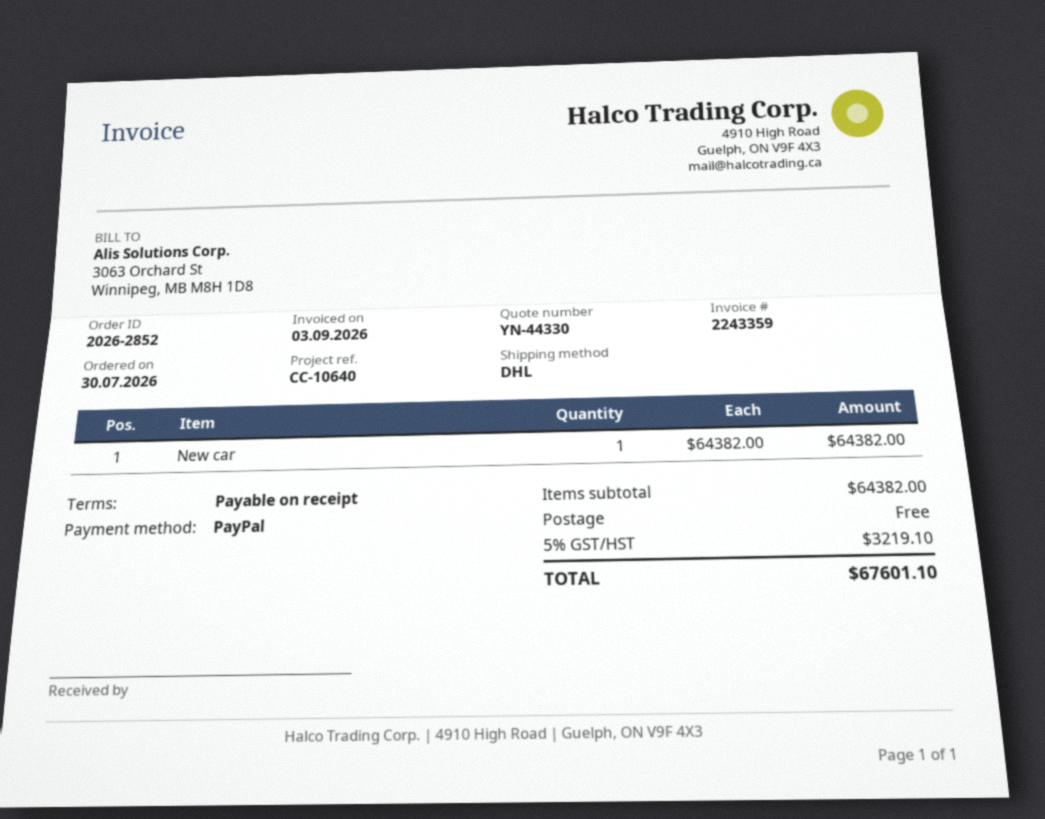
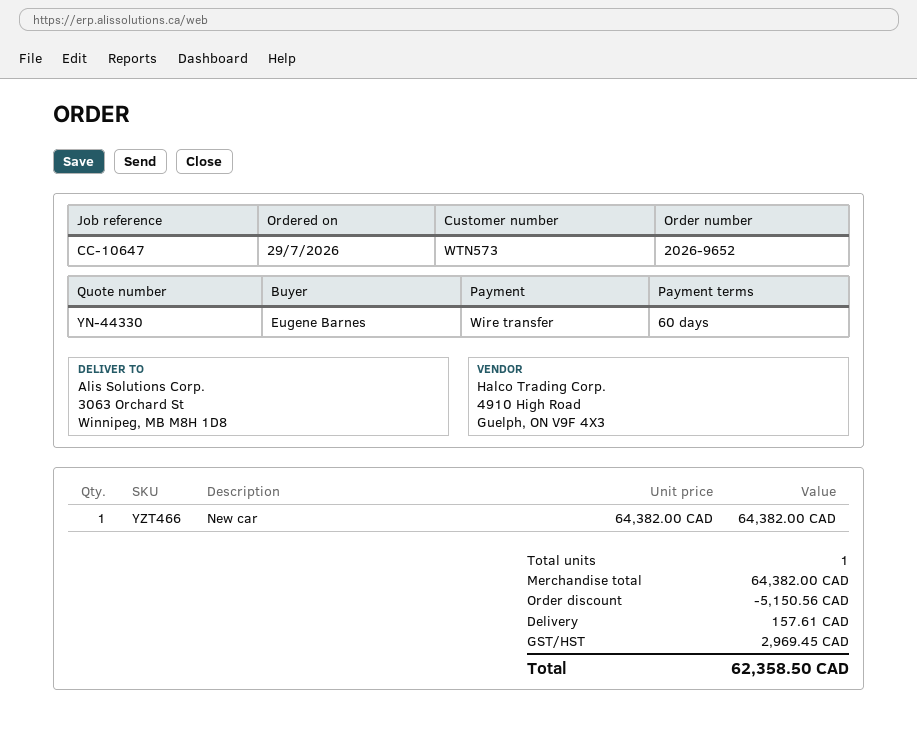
order number: 2026-2852 -> 2026-9652
order date: 2026-07-30 -> 2026-07-29
payment terms: on receipt -> 60 days
reference: CC-10640 -> CC-10647
payment method: PayPal -> bank transfer
discount: none -> 5150.56
shipping: 0.00 -> 157.61
tax: 3219.10 -> 2969.45
total: 67601.10 -> 62358.50

